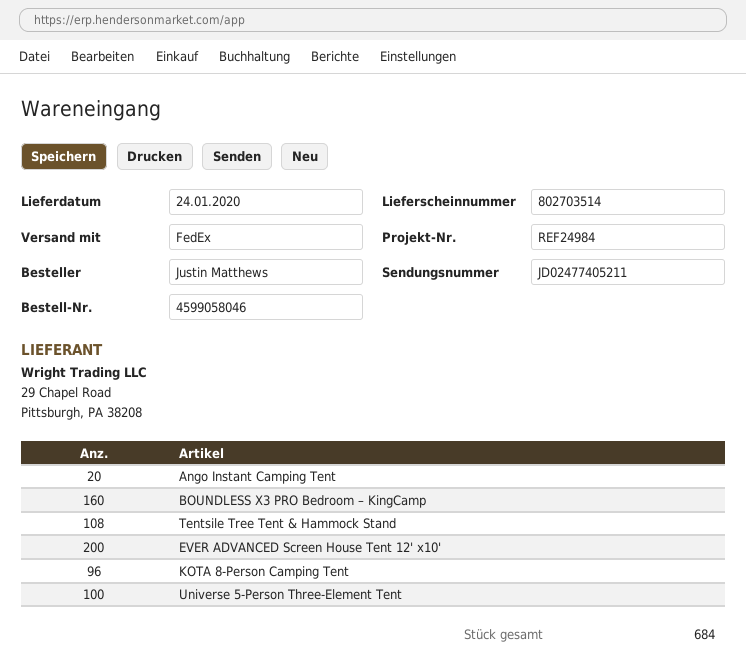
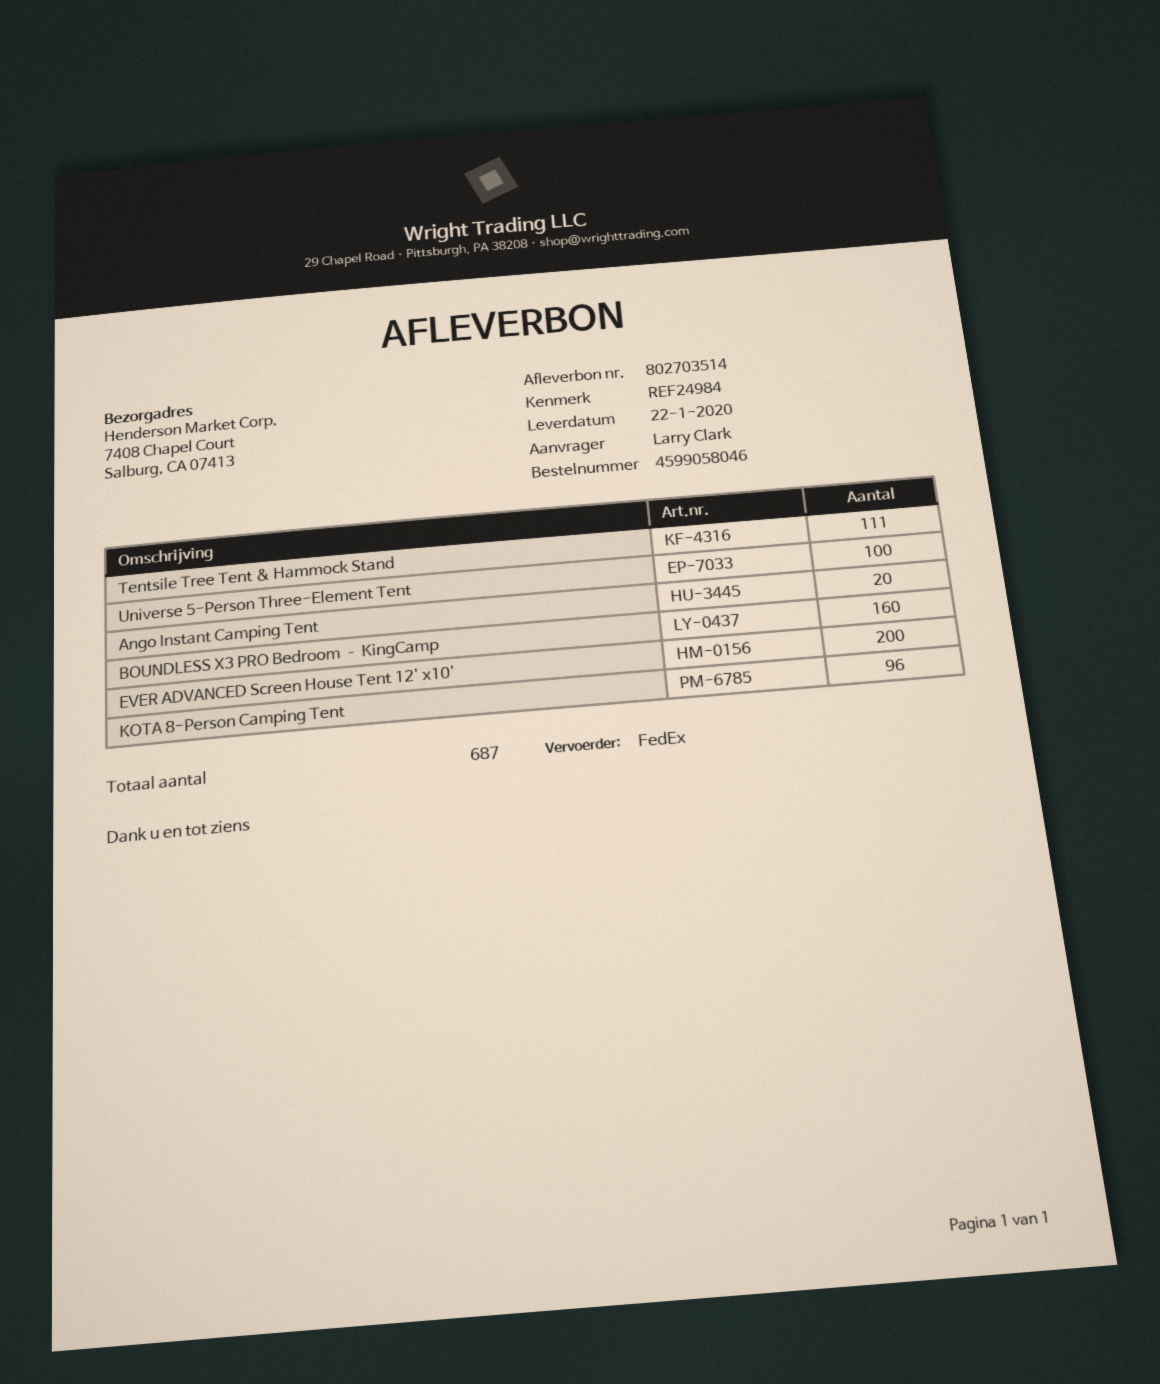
delivery date: 2020-01-24 -> 2020-01-22
ordered by: Justin Matthews -> Larry Clark
Tentsile Tree Tent & Hammock Stand: 108 -> 111
total quantity: 684 -> 687

